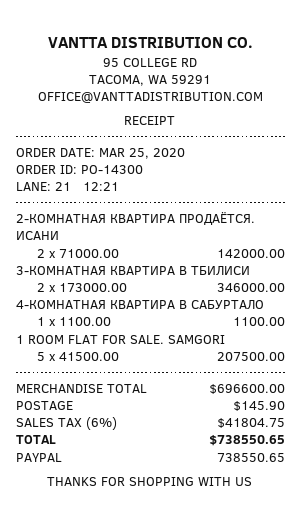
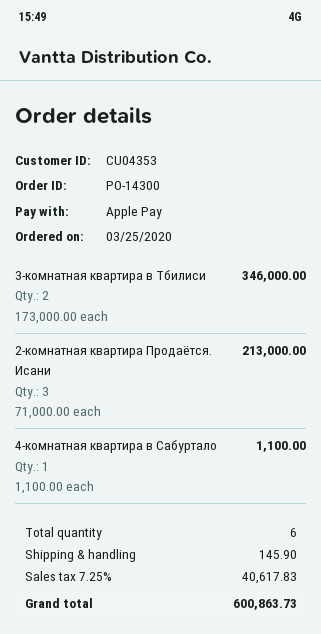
payment method: PayPal -> Apple Pay
2-КОМНАТНАЯ КВАРТИРА ПРОДАЁТСЯ. ИСАНИ: 2 x 71000.00 = 142000.00 -> 3 x 71000.00 = 213000.00
1 ROOM FLAT FOR SALE. SAMGORI: 5 x 41500.00 = 207500.00 -> none
tax: 6% = 41804.75 -> 7.25% = 40617.83
total: 738550.65 -> 600863.73

